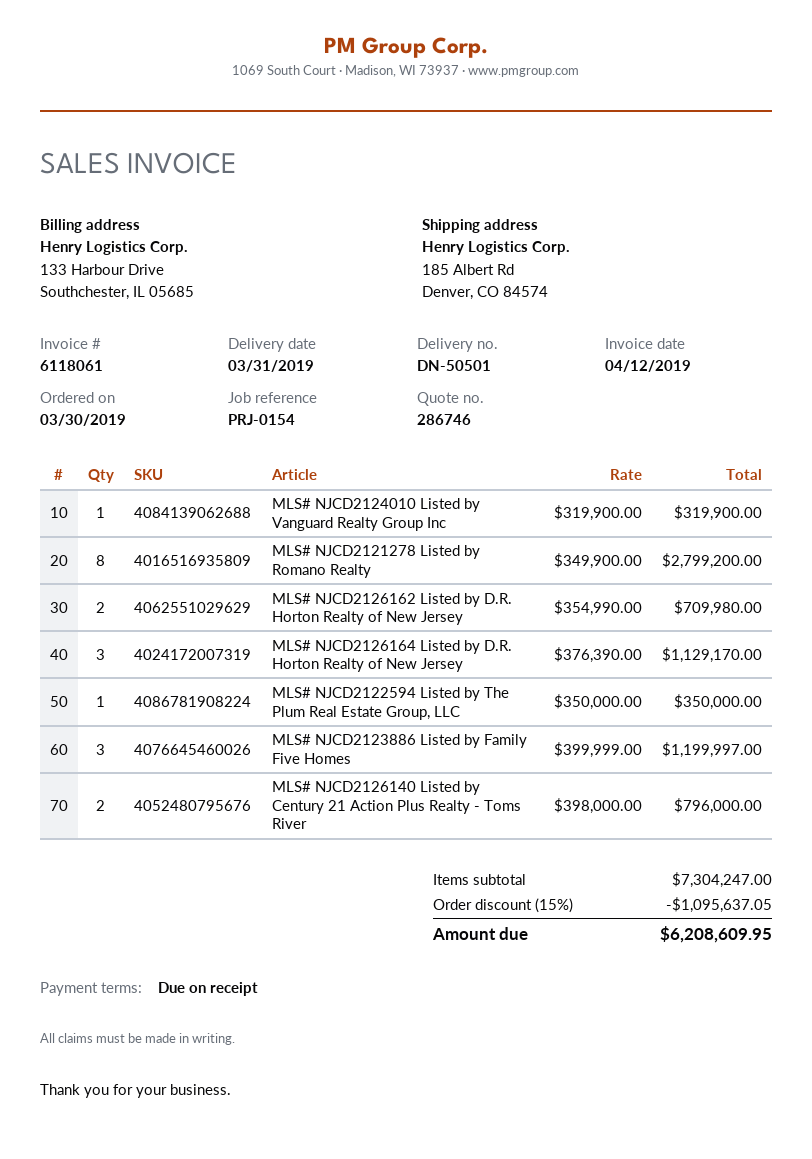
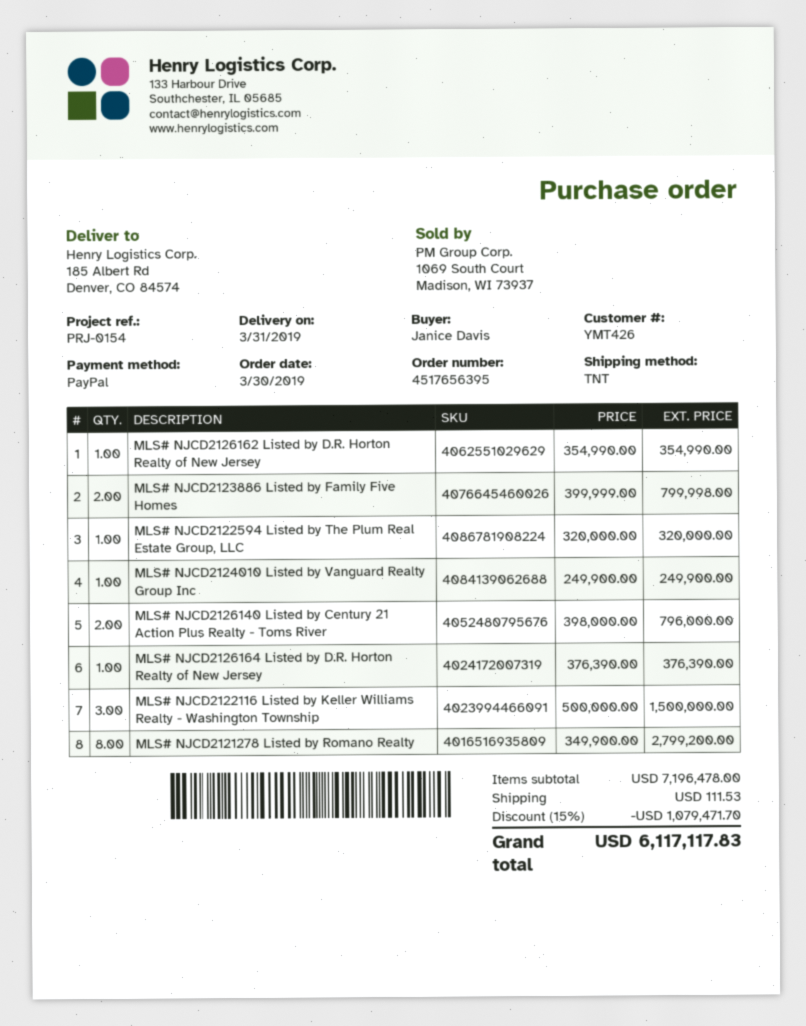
MLS# NJCD2124010 Listed by Vanguard Realty Group Inc: 1 x 319900.00 = 319900.00 -> 1 x 249900.00 = 249900.00
MLS# NJCD2126162 Listed by D.R. Horton Realty of New Jersey: 2 x 354990.00 = 709980.00 -> 1 x 354990.00 = 354990.00
MLS# NJCD2126164 Listed by D.R. Horton Realty of New Jersey: 3 x 376390.00 = 1129170.00 -> 1 x 376390.00 = 376390.00
MLS# NJCD2122594 Listed by The Plum Real Estate Group, LLC: 1 x 350000.00 = 350000.00 -> 1 x 320000.00 = 320000.00
MLS# NJCD2123886 Listed by Family Five Homes: 3 x 399999.00 = 1199997.00 -> 2 x 399999.00 = 799998.00
MLS# NJCD2122116 Listed by Keller Williams Realty - Washington Township: none -> 3 x 500000.00 = 1500000.00
subtotal: 7304247.00 -> 7196478.00
discount: 15% = 1095637.05 -> 15% = 1079471.70
shipping: none -> 111.53
total: 6208609.95 -> 6117117.83

